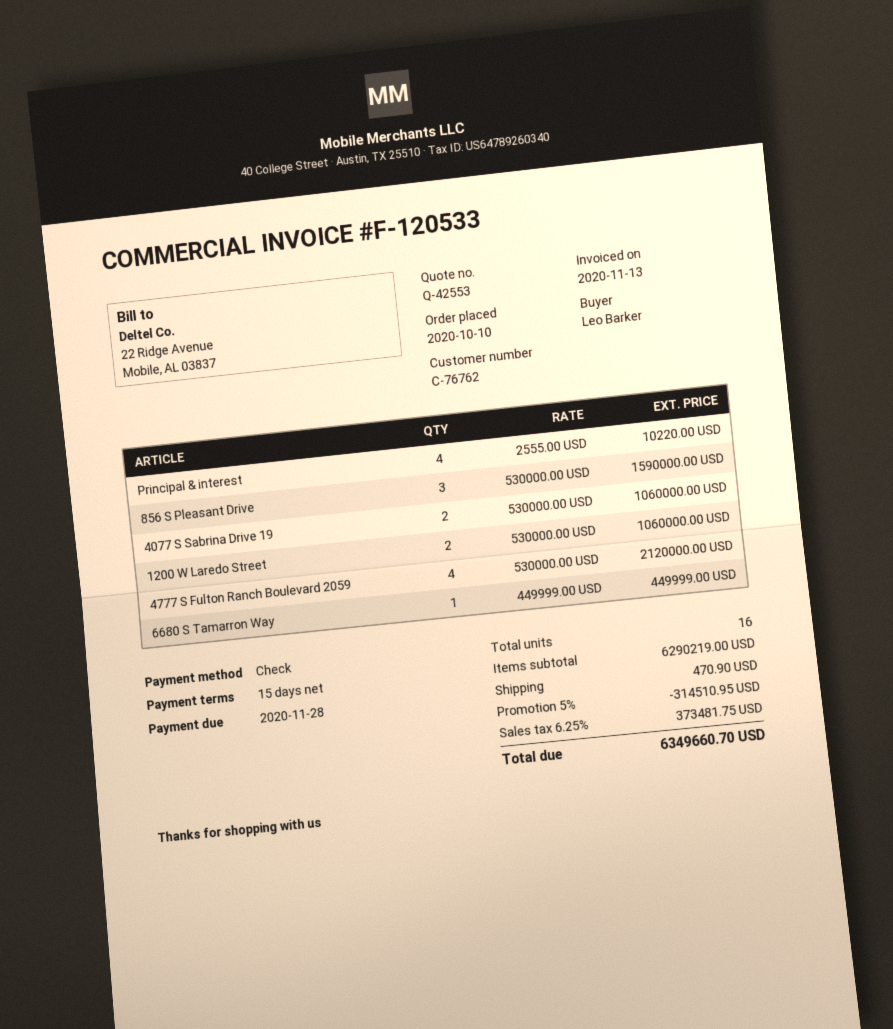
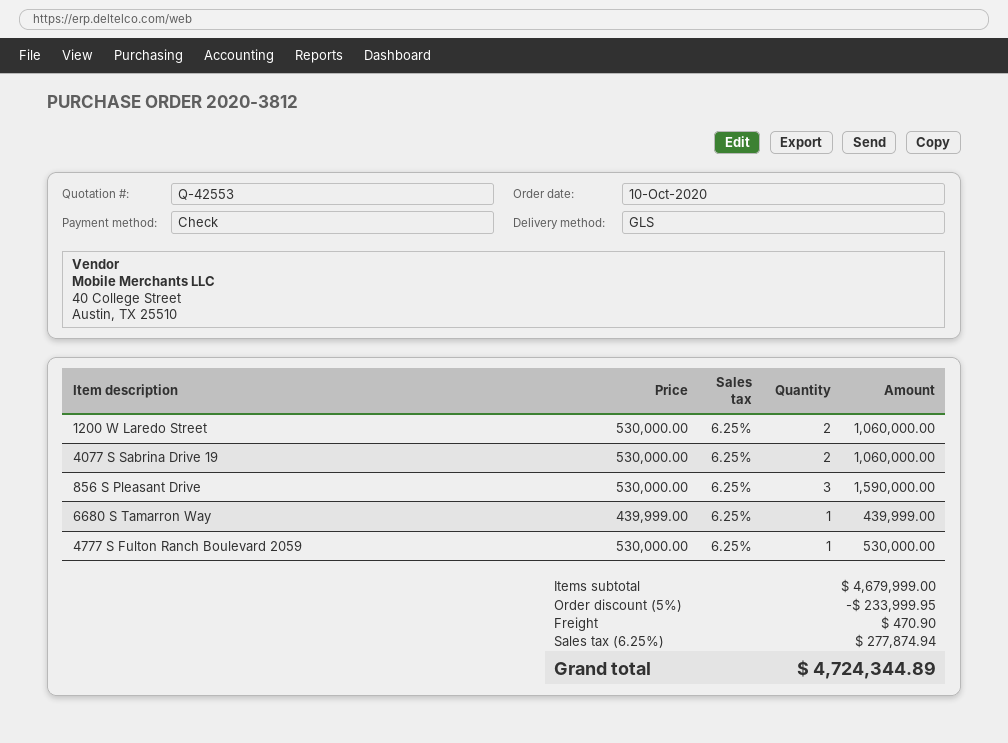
Principal & interest: 4 x 2555.00 = 10220.00 -> none
4777 S Fulton Ranch Boulevard 2059: 4 x 530000.00 = 2120000.00 -> 1 x 530000.00 = 530000.00
6680 S Tamarron Way: 1 x 449999.00 = 449999.00 -> 1 x 439999.00 = 439999.00
subtotal: 6290219.00 -> 4679999.00
discount: 5% = 314510.95 -> 5% = 233999.95
tax: 6.25% = 373481.75 -> 6.25% = 277874.94
total: 6349660.70 -> 4724344.89

